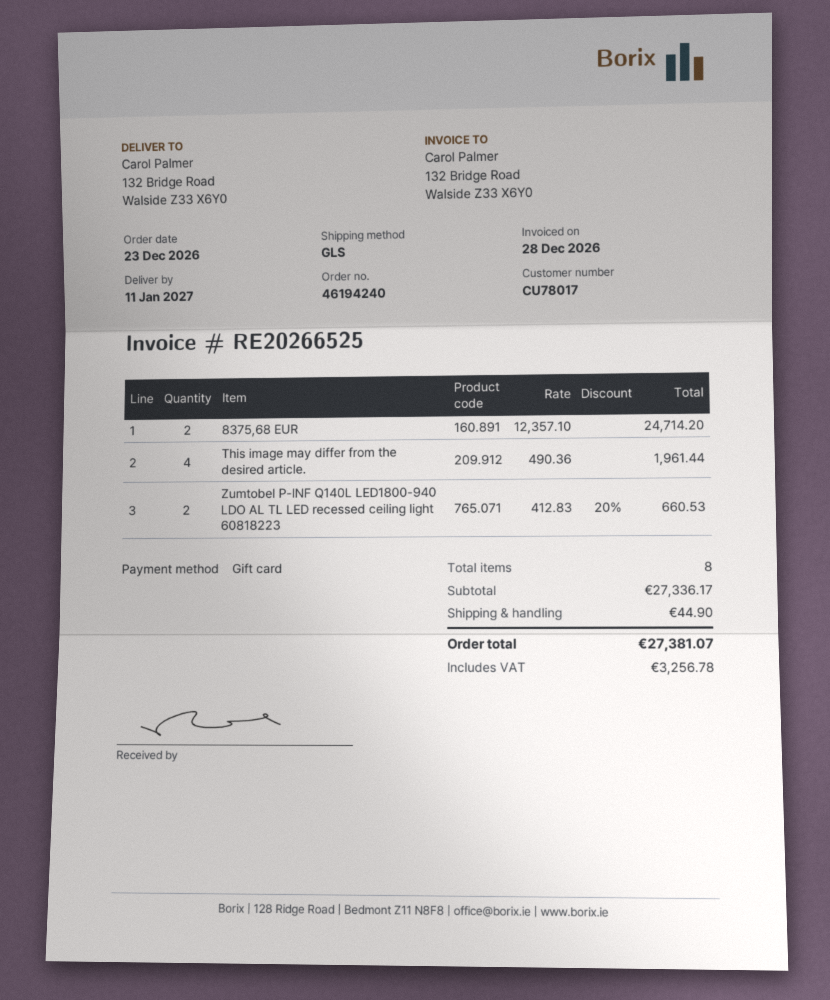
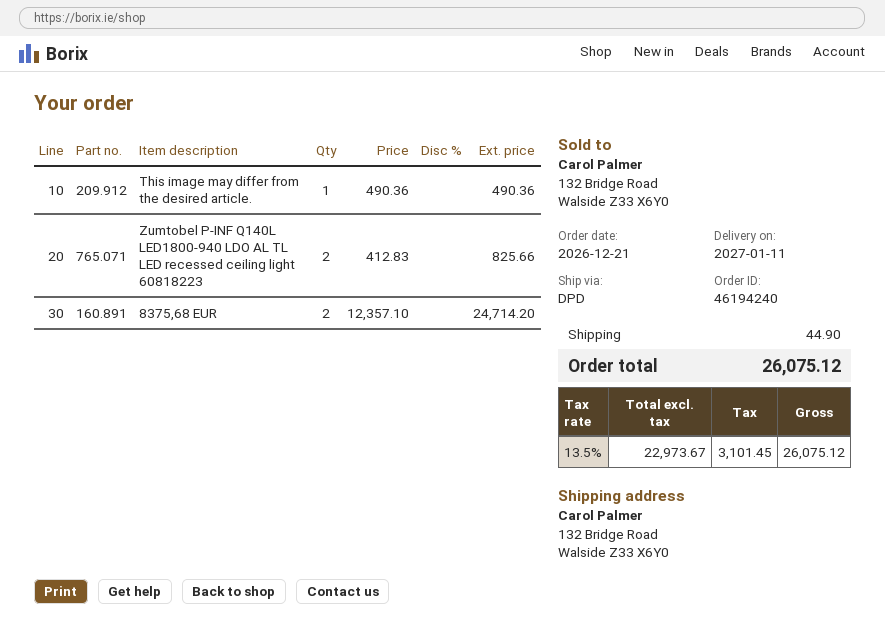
order date: 2026-12-23 -> 2026-12-21
shipping method: GLS -> DPD
This image may differ from the desired article.: 4 x 490.36 = 1961.44 -> 1 x 490.36 = 490.36
Zumtobel P-INF Q140L LED1800-940 LDO AL TL LED recessed ceiling light 60818223: 2 x 412.83 - 20% = 660.53 -> 2 x 412.83 = 825.66
tax: 3256.78 -> 3101.45
total: 27381.07 -> 26075.12

